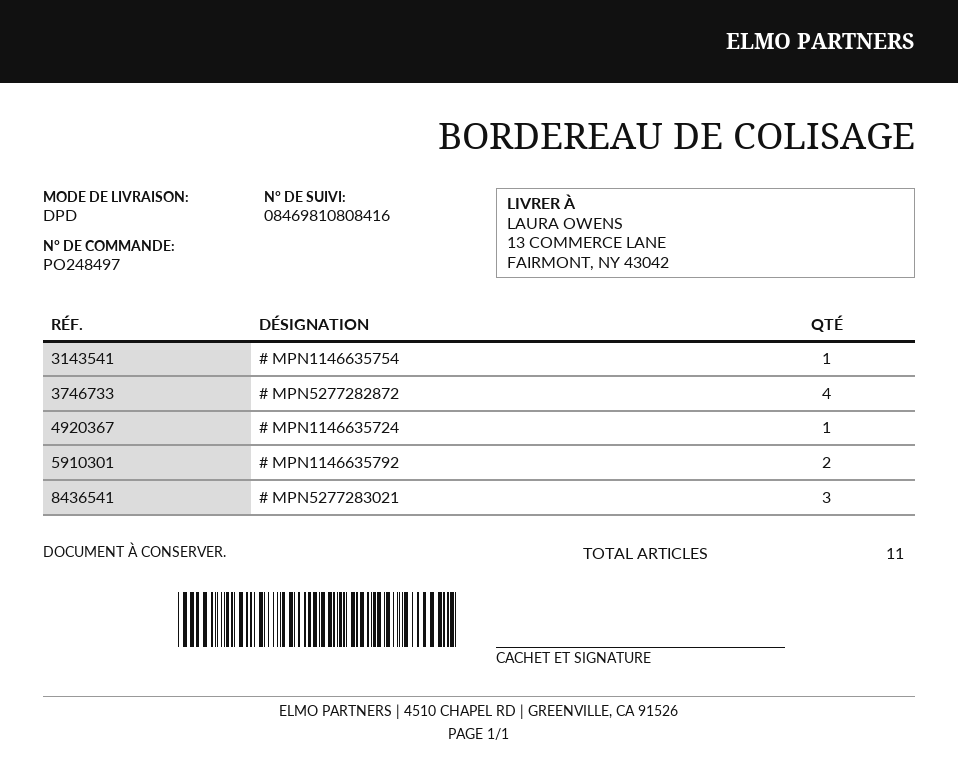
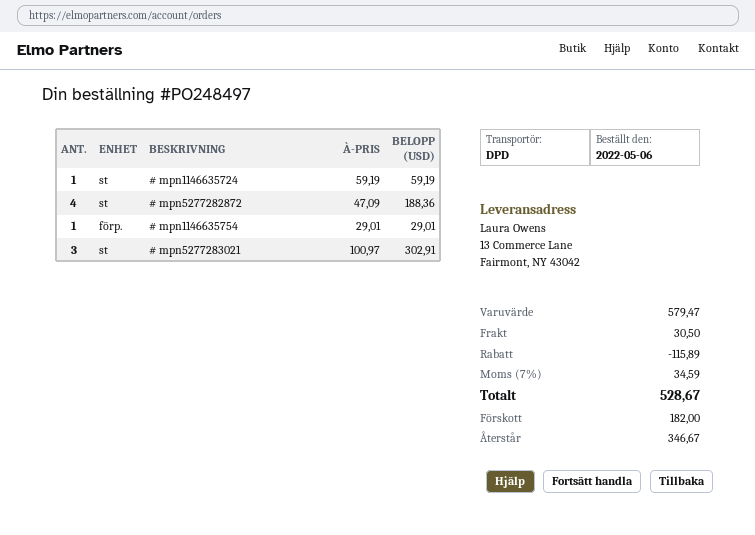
# MPN1146635792: 2 -> none

